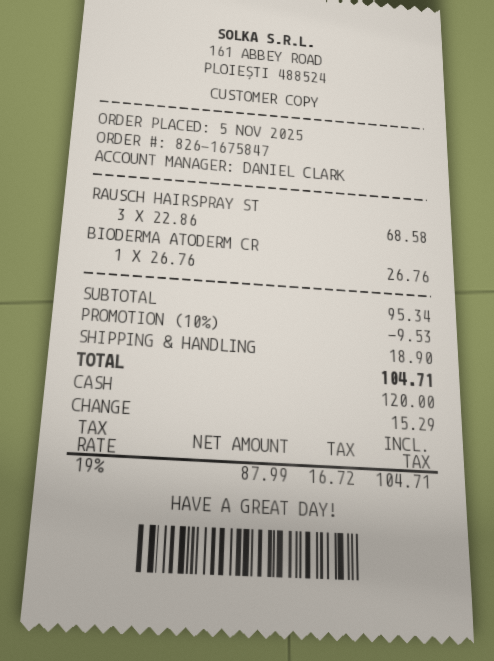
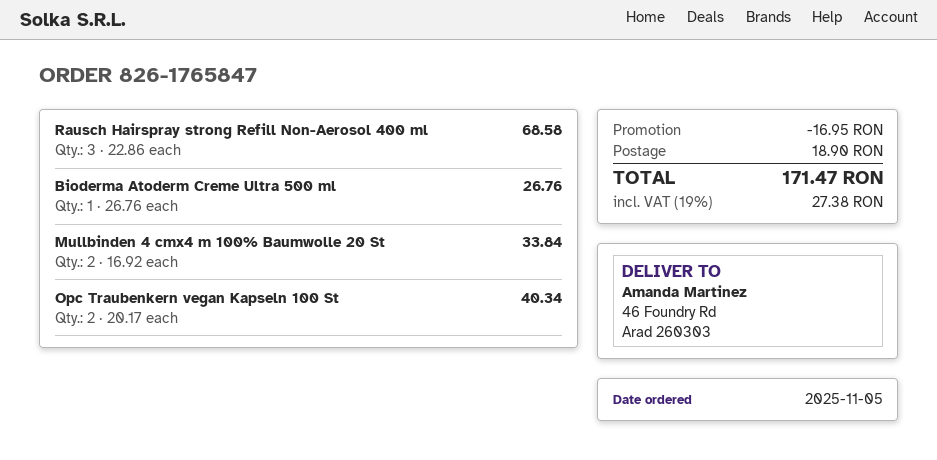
order number: 826-1675847 -> 826-1765847
Mullbinden 4 cmx4 m 100% Baumwolle 20 St: none -> 2 x 16.92 = 33.84
Opc Traubenkern vegan Kapseln 100 St: none -> 2 x 20.17 = 40.34
discount: 9.53 -> 16.95
tax: 19% = 16.72 -> 19% = 27.38
total: 104.71 -> 171.47

